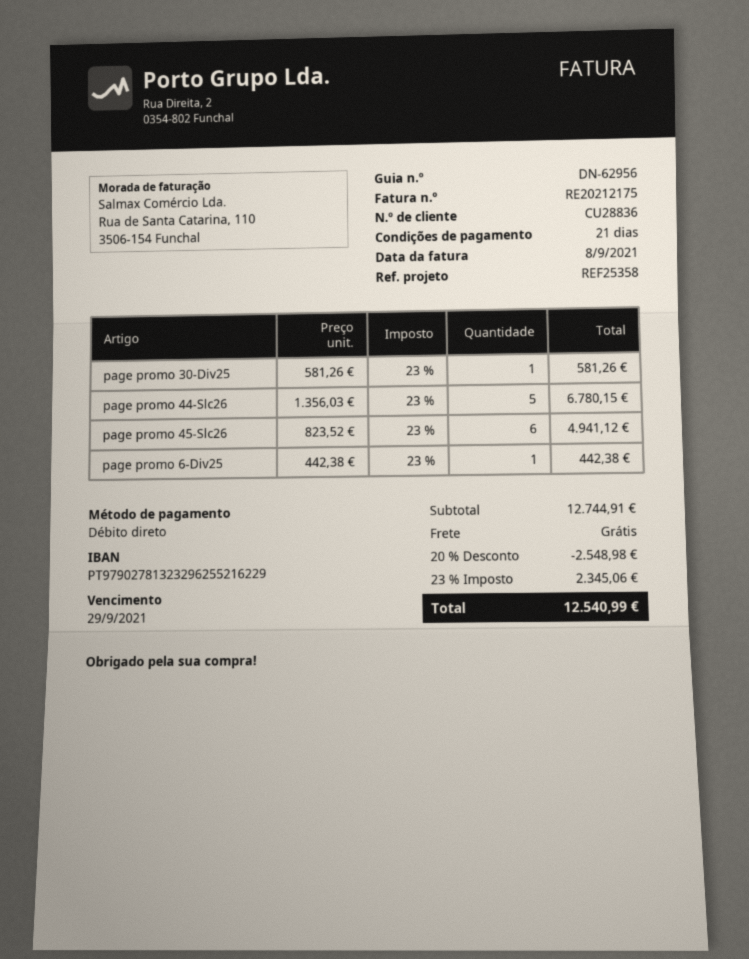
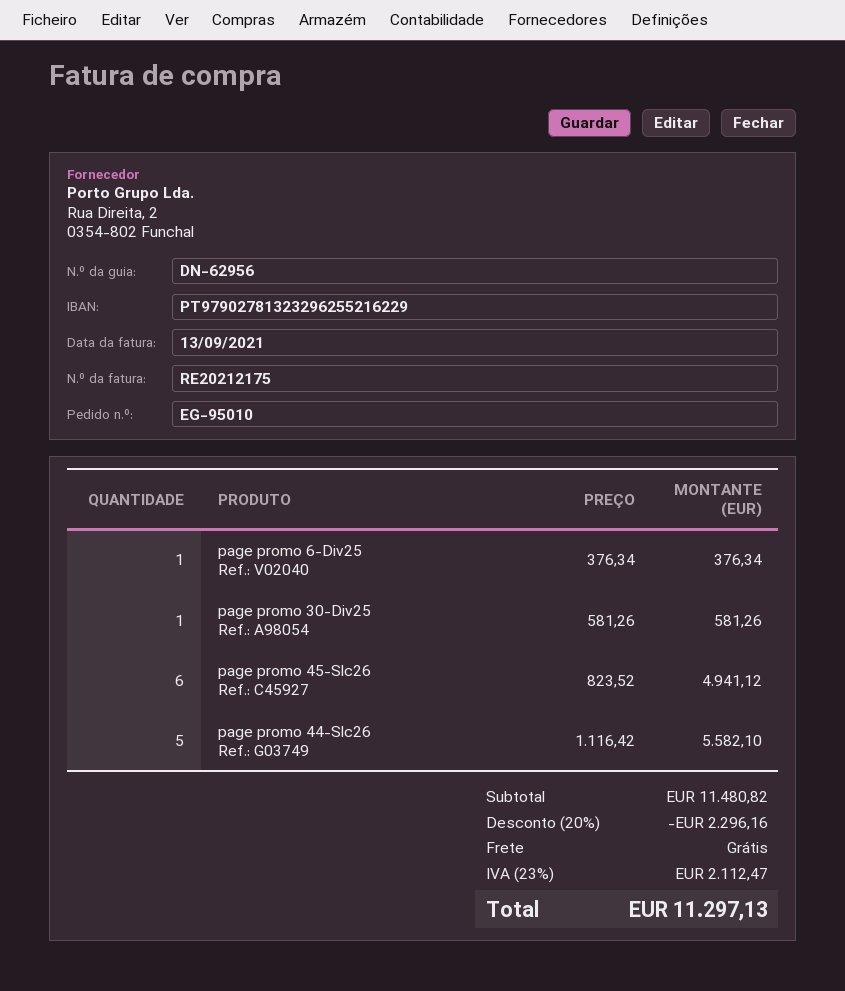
invoice date: 2021-09-08 -> 2021-09-13
page promo 44-Slc26: 5 x 1356.03 = 6780.15 -> 5 x 1116.42 = 5582.10
page promo 6-Div25: 1 x 442.38 = 442.38 -> 1 x 376.34 = 376.34
subtotal: 12744.91 -> 11480.82
discount: 20% = 2548.98 -> 20% = 2296.16
tax: 23% = 2345.06 -> 23% = 2112.47
total: 12540.99 -> 11297.13

